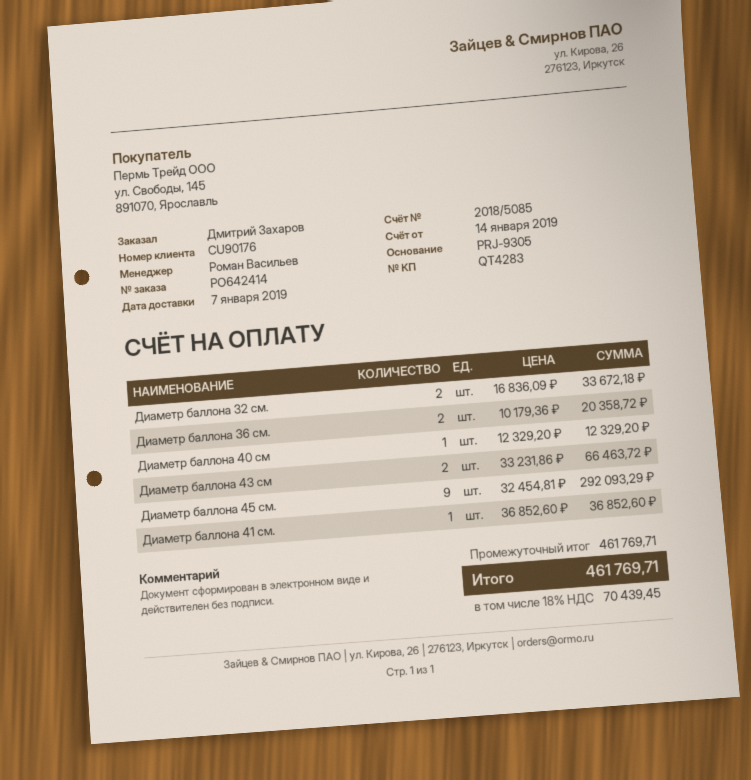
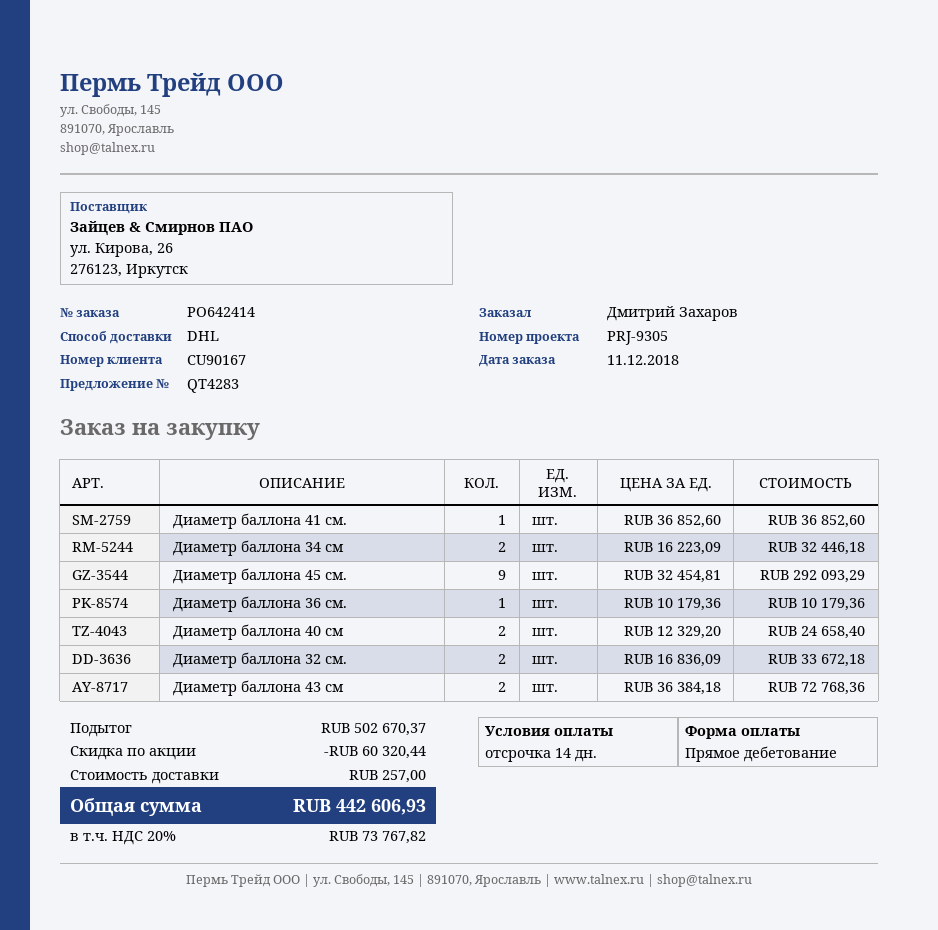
customer number: CU90176 -> CU90167
Диаметр баллона 36 см.: 2 x 10179.36 = 20358.72 -> 1 x 10179.36 = 10179.36
Диаметр баллона 40 см: 1 x 12329.20 = 12329.20 -> 2 x 12329.20 = 24658.40
Диаметр баллона 43 см: 2 x 33231.86 = 66463.72 -> 2 x 36384.18 = 72768.36
Диаметр баллона 34 см: none -> 2 x 16223.09 = 32446.18
subtotal: 461769.71 -> 502670.37
discount: none -> 60320.44
shipping: none -> 257.00
tax: 18% = 70439.45 -> 20% = 73767.82
total: 461769.71 -> 442606.93

